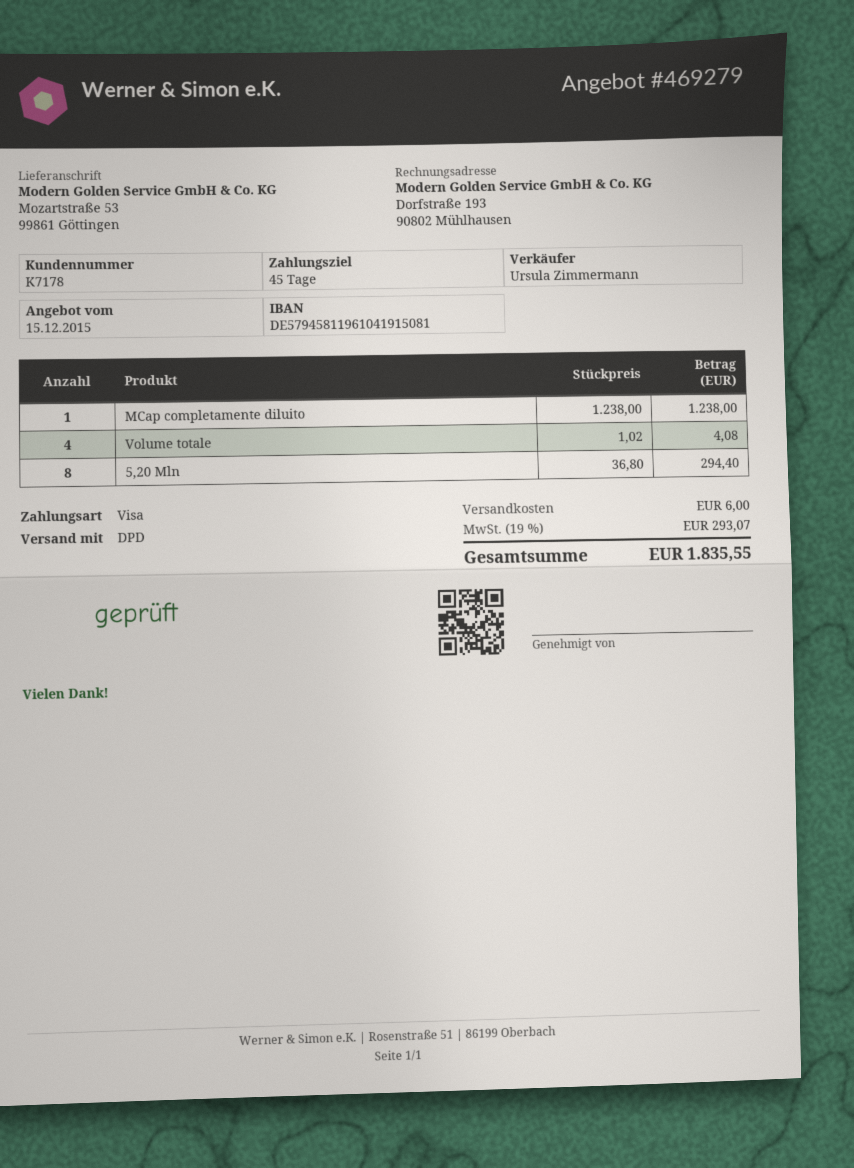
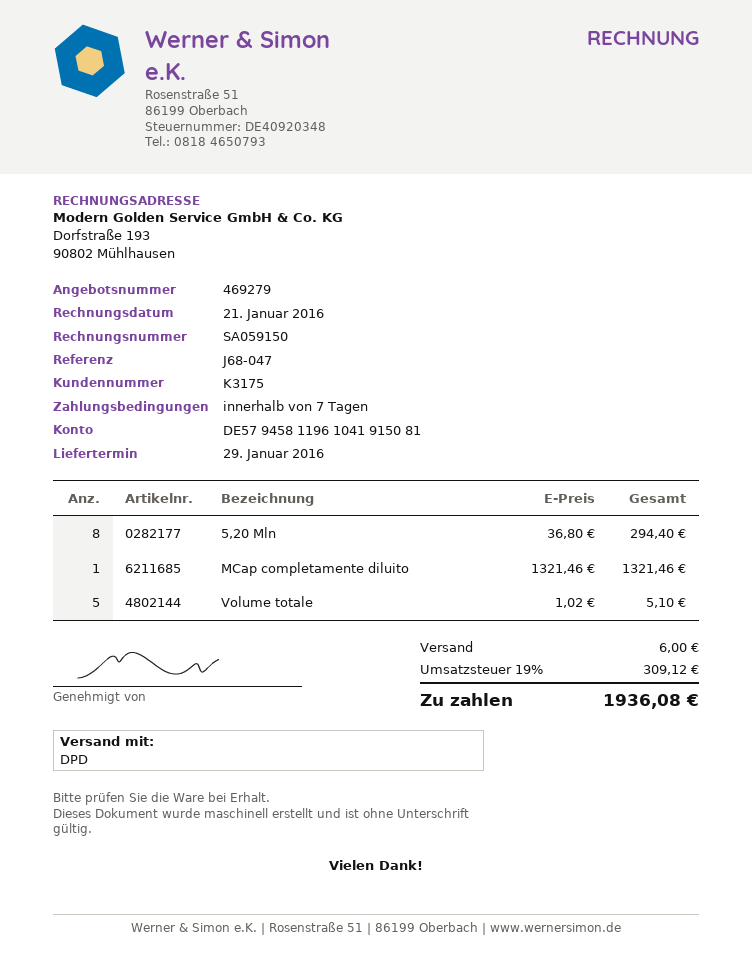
payment terms: 45 days -> 7 days
customer number: K7178 -> K3175
MCap completamente diluito: 1 x 1238.00 = 1238.00 -> 1 x 1321.46 = 1321.46
Volume totale: 4 x 1.02 = 4.08 -> 5 x 1.02 = 5.10
tax: 19% = 293.07 -> 19% = 309.12
total: 1835.55 -> 1936.08

